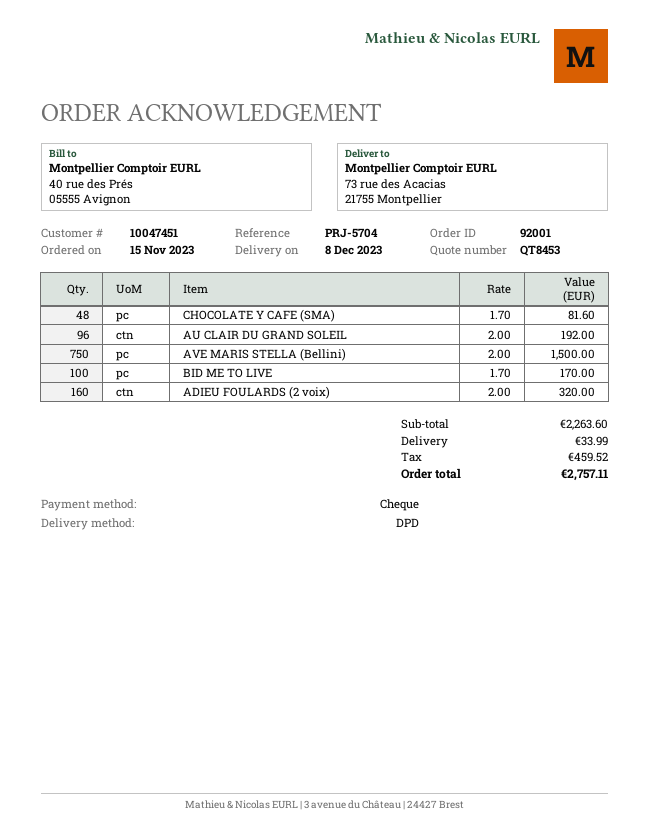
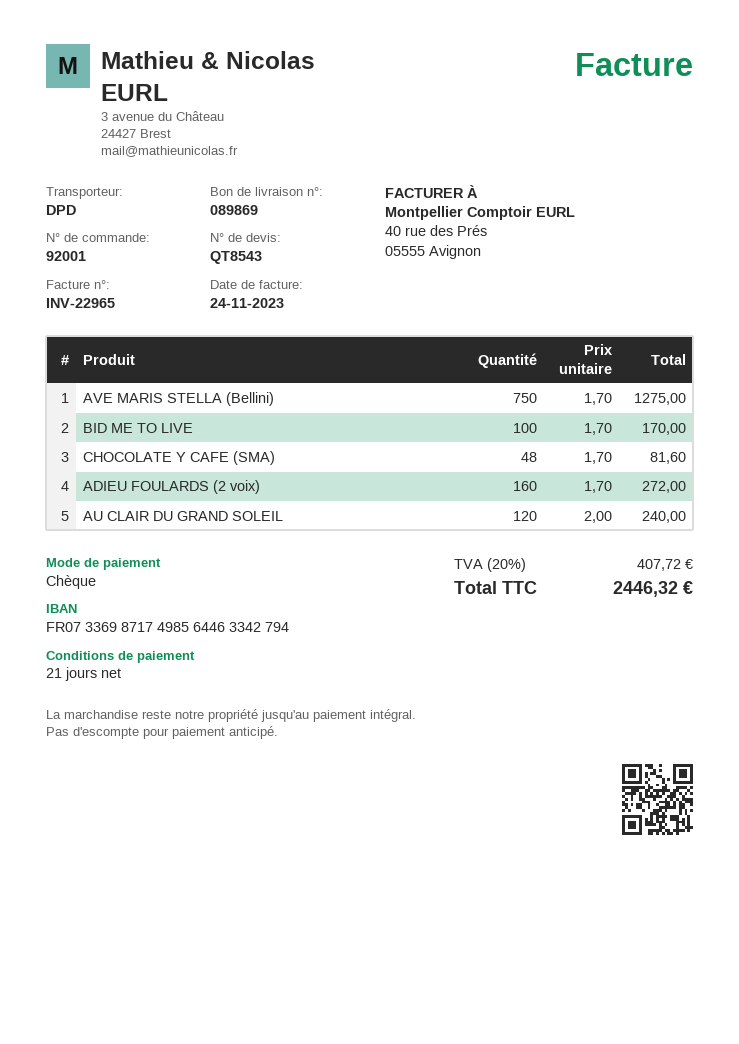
quote number: QT8453 -> QT8543
AU CLAIR DU GRAND SOLEIL: 96 x 2.00 = 192.00 -> 120 x 2.00 = 240.00
AVE MARIS STELLA (Bellini): 750 x 2.00 = 1500.00 -> 750 x 1.70 = 1275.00
ADIEU FOULARDS (2 voix): 160 x 2.00 = 320.00 -> 160 x 1.70 = 272.00
shipping: 33.99 -> none
tax: 459.52 -> 407.72
total: 2757.11 -> 2446.32

